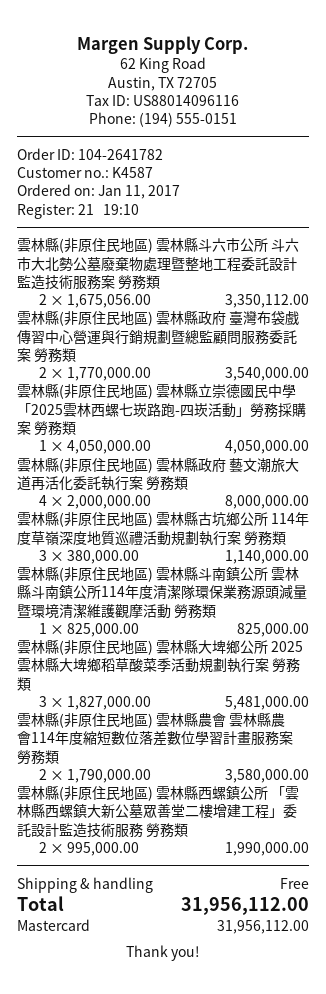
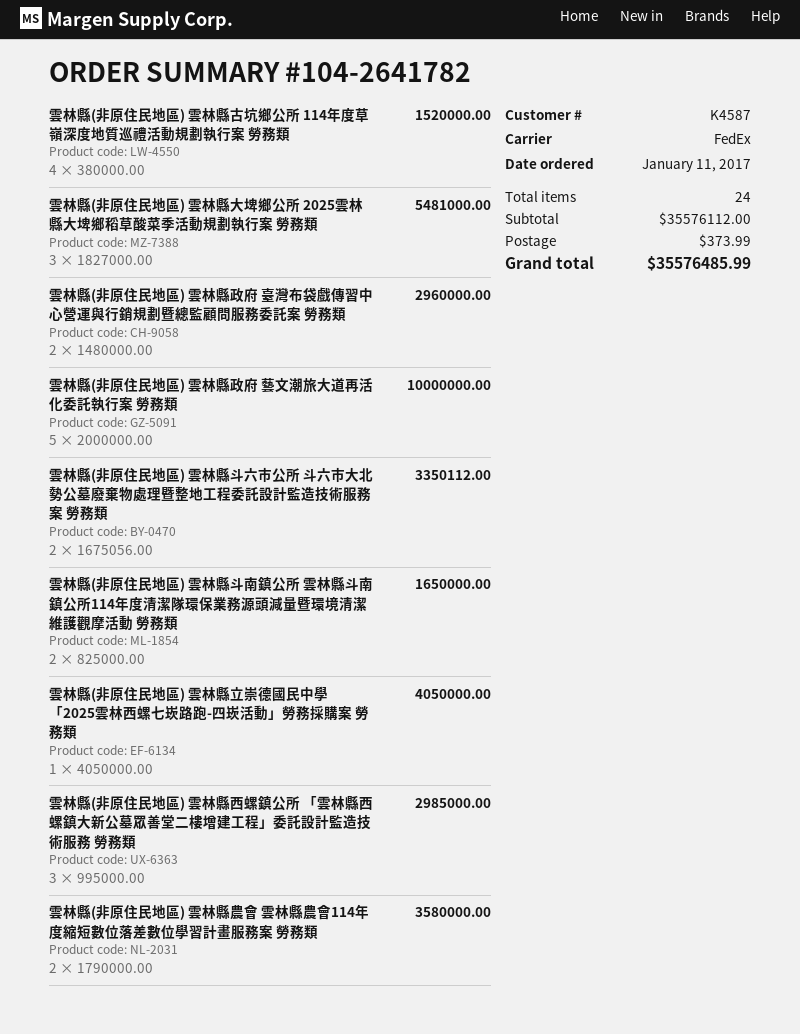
雲林縣(非原住民地區) 雲林縣政府 臺灣布袋戲傳習中心營運與行銷規劃暨總監顧問服務委託案 勞務類: 2 x 1770000.00 = 3540000.00 -> 2 x 1480000.00 = 2960000.00
雲林縣(非原住民地區) 雲林縣政府 藝文潮旅大道再活化委託執行案 勞務類: 4 x 2000000.00 = 8000000.00 -> 5 x 2000000.00 = 10000000.00
雲林縣(非原住民地區) 雲林縣古坑鄉公所 114年度草嶺深度地質巡禮活動規劃執行案 勞務類: 3 x 380000.00 = 1140000.00 -> 4 x 380000.00 = 1520000.00
雲林縣(非原住民地區) 雲林縣斗南鎮公所 雲林縣斗南鎮公所114年度清潔隊環保業務源頭減量暨環境清潔維護觀摩活動 勞務類: 1 x 825000.00 = 825000.00 -> 2 x 825000.00 = 1650000.00
雲林縣(非原住民地區) 雲林縣西螺鎮公所 「雲林縣西螺鎮大新公墓眾善堂二樓增建工程」委託設計監造技術服務 勞務類: 2 x 995000.00 = 1990000.00 -> 3 x 995000.00 = 2985000.00
shipping: 0.00 -> 373.99
total: 31956112.00 -> 35576485.99

